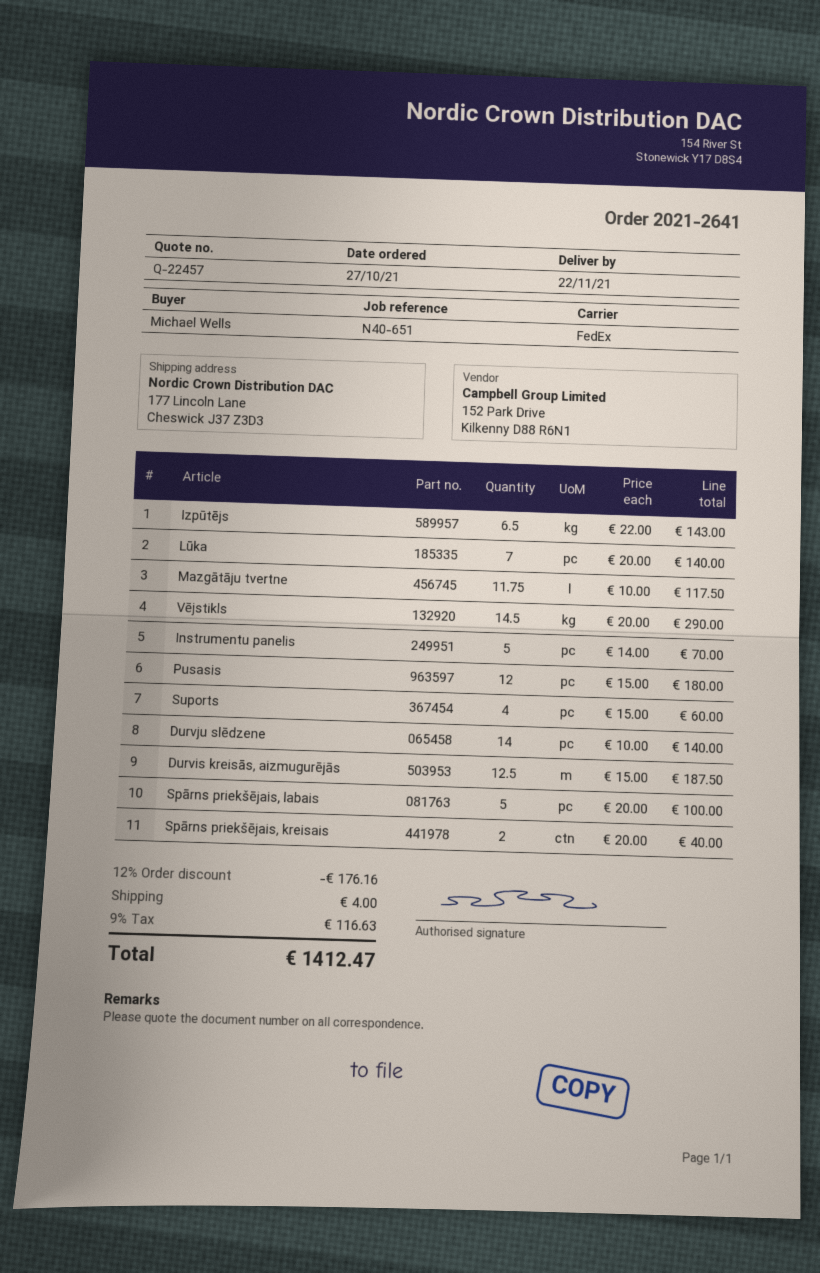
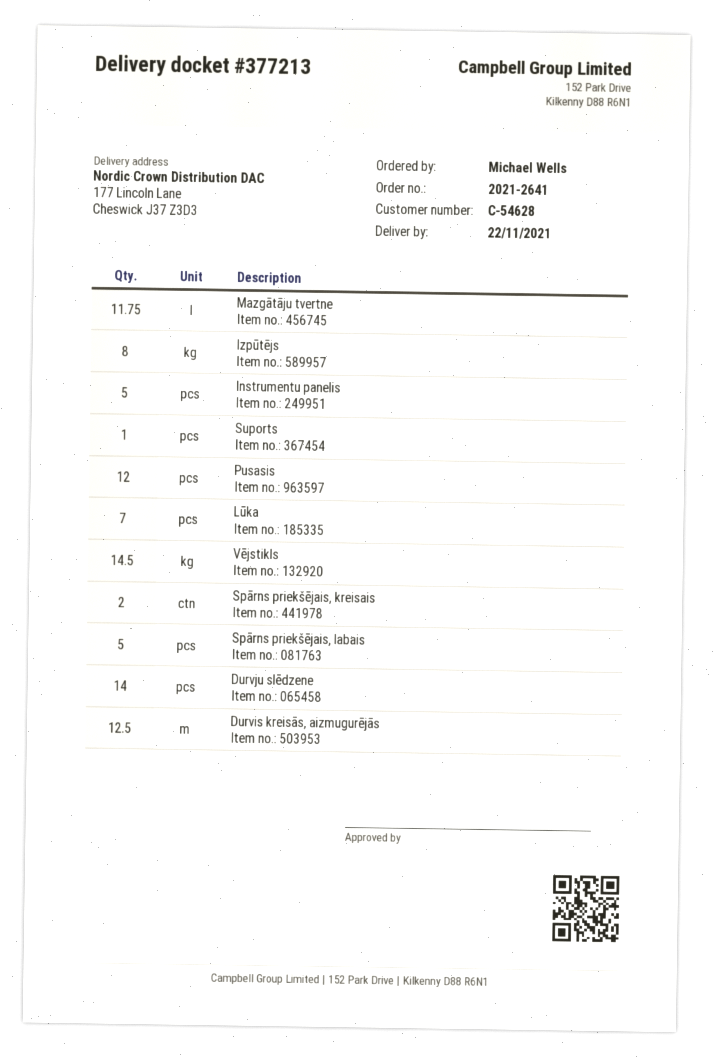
Izpūtējs: 6.5 -> 8
Suports: 4 -> 1

